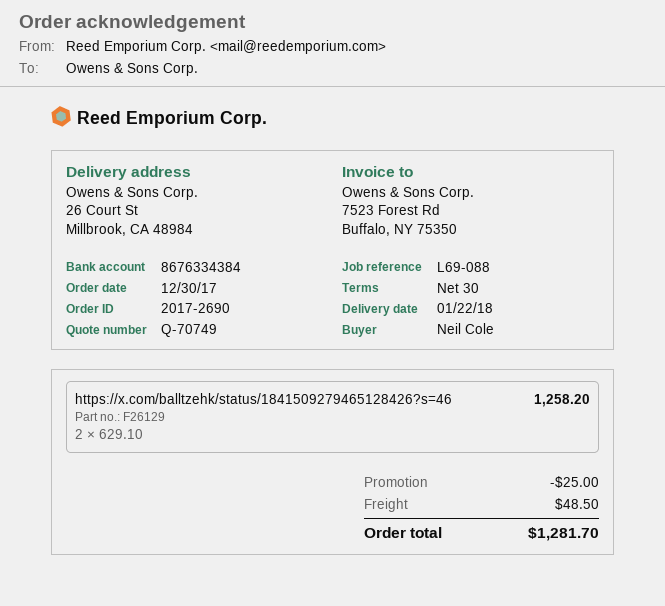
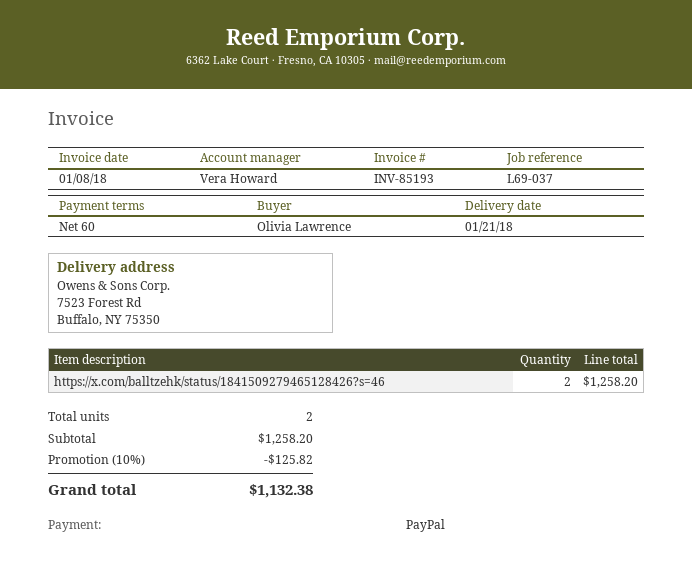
delivery date: 2018-01-22 -> 2018-01-21
payment terms: 30 days -> 60 days
reference: L69-088 -> L69-037
ordered by: Neil Cole -> Olivia Lawrence
ship to: 26 Court St, Millbrook, CA 48984 -> 7523 Forest Rd, Buffalo, NY 75350
discount: 25.00 -> 125.82
shipping: 48.50 -> none
total: 1281.70 -> 1132.38

